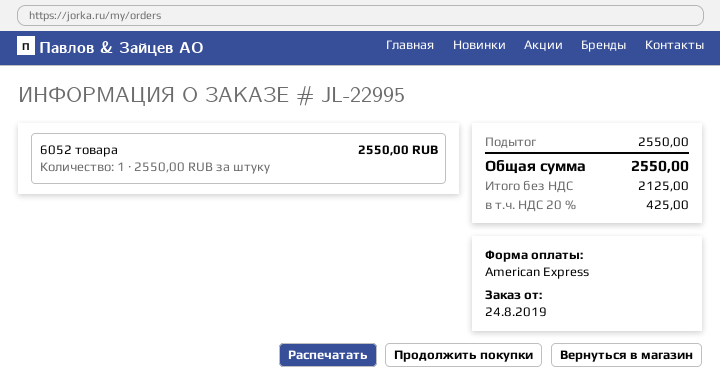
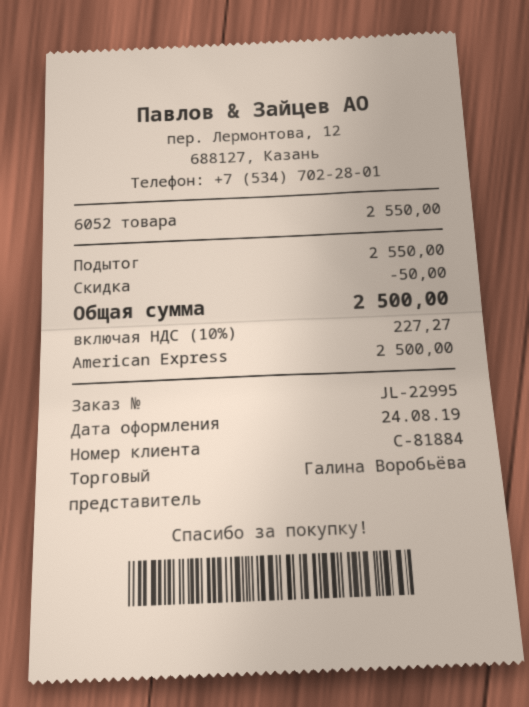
discount: none -> 50.00
tax: 20% = 425.00 -> 10% = 227.27
total: 2550.00 -> 2500.00

